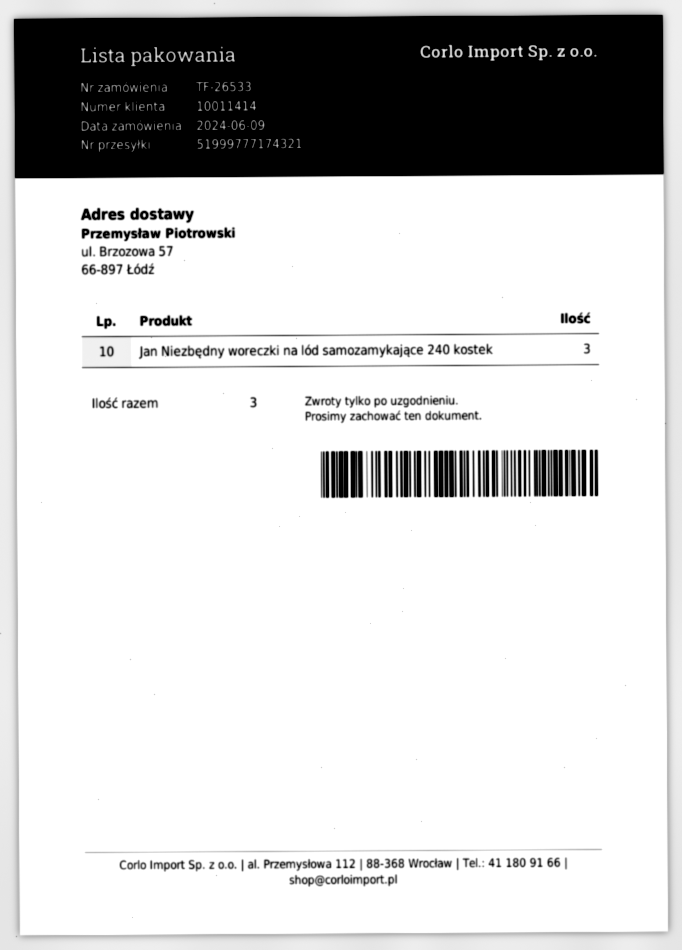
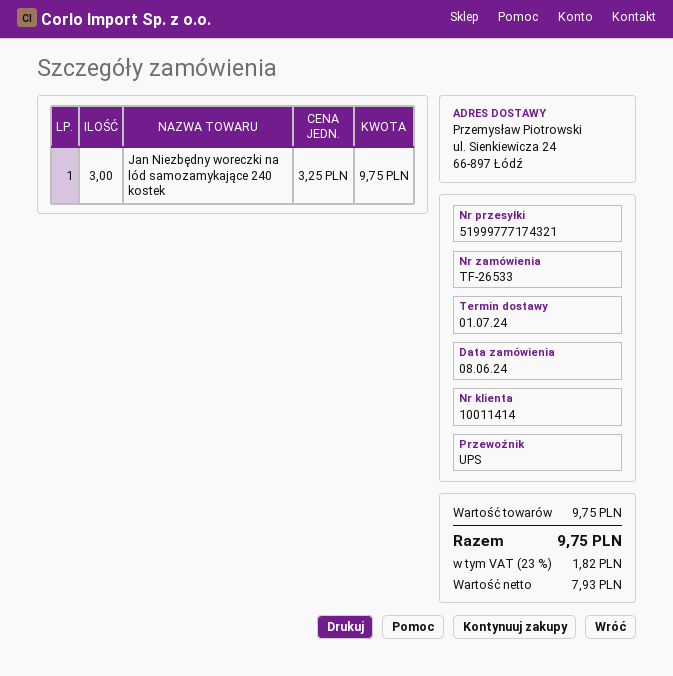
order date: 2024-06-09 -> 2024-06-08
ship to: ul. Brzozowa 57, 66-897 Łódź -> ul. Sienkiewicza 24, 66-897 Łódź

